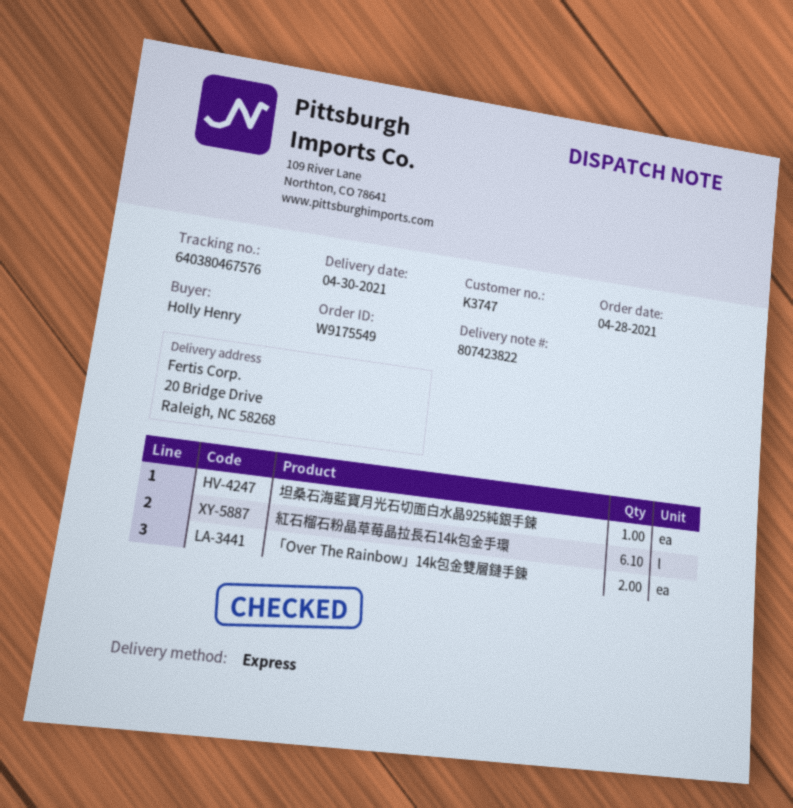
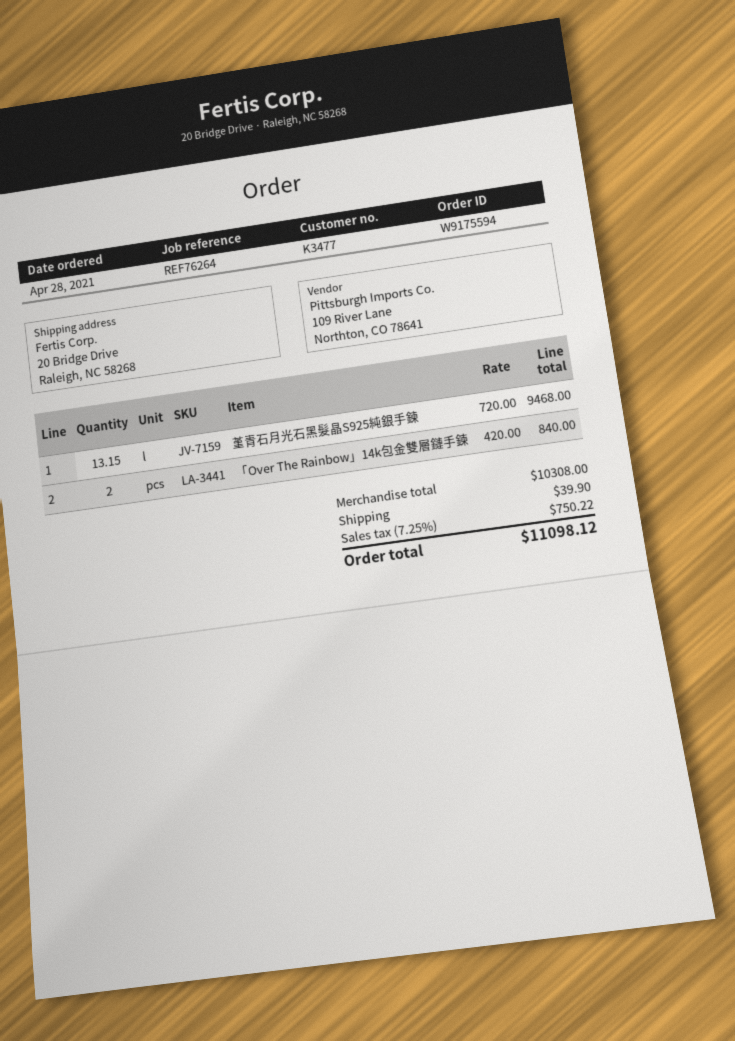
order number: W9175549 -> W9175594
customer number: K3747 -> K3477
坦桑石海藍寶月光石切面白水晶925純銀手鍊: 1 -> none
紅石榴石粉晶草莓晶拉長石14k包金手環: 6.1 -> none
堇青石月光石黑髮晶S925純銀手鍊: none -> 13.15

